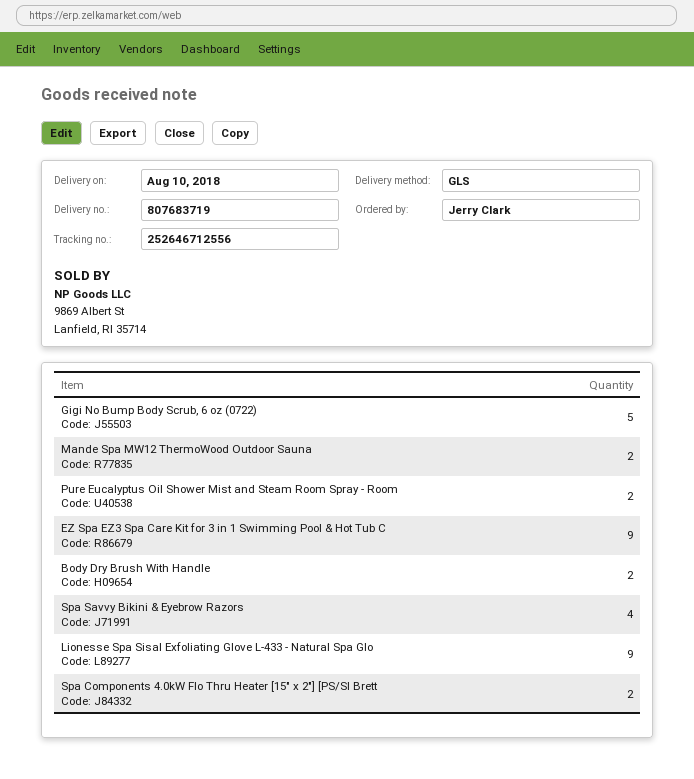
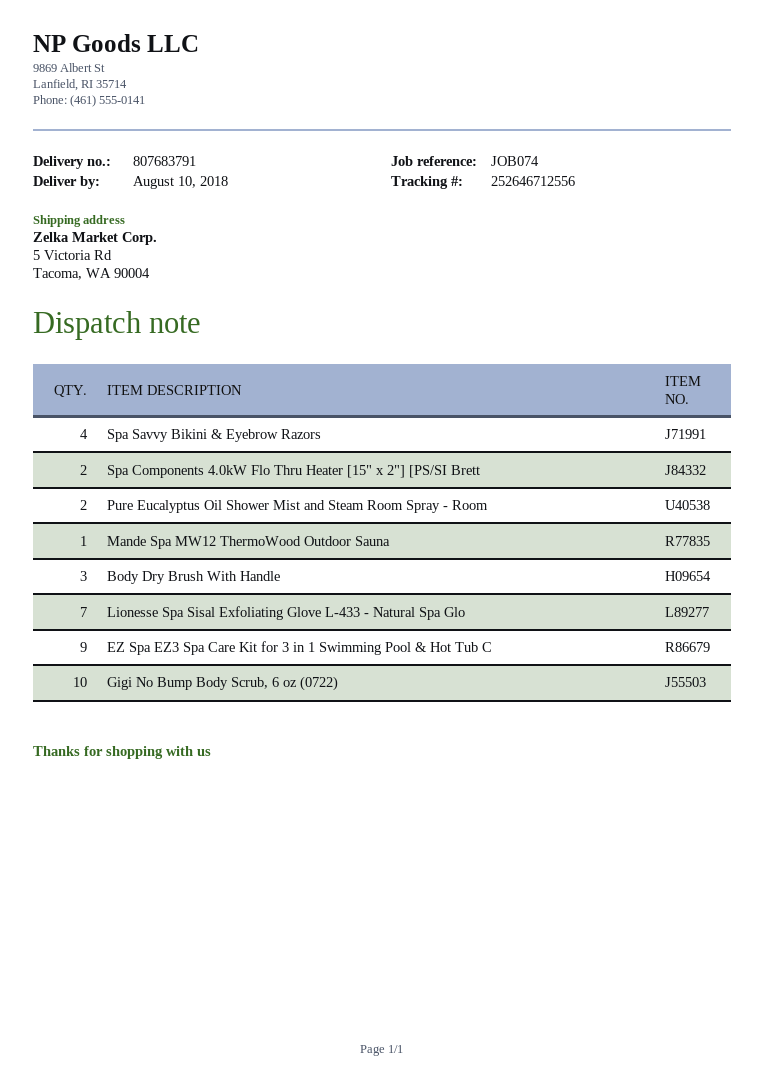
delivery note number: 807683719 -> 807683791
Gigi No Bump Body Scrub, 6 oz (0722): 5 -> 10
Mande Spa MW12 ThermoWood Outdoor Sauna: 2 -> 1
Body Dry Brush With Handle: 2 -> 3
Lionesse Spa Sisal Exfoliating Glove L-433 - Natural Spa Glo: 9 -> 7

